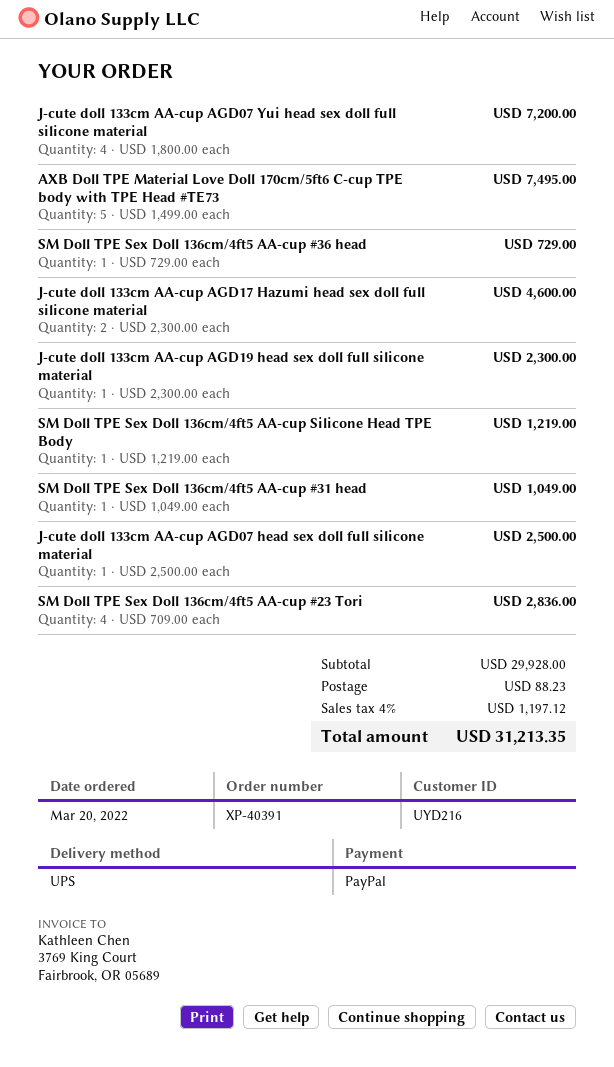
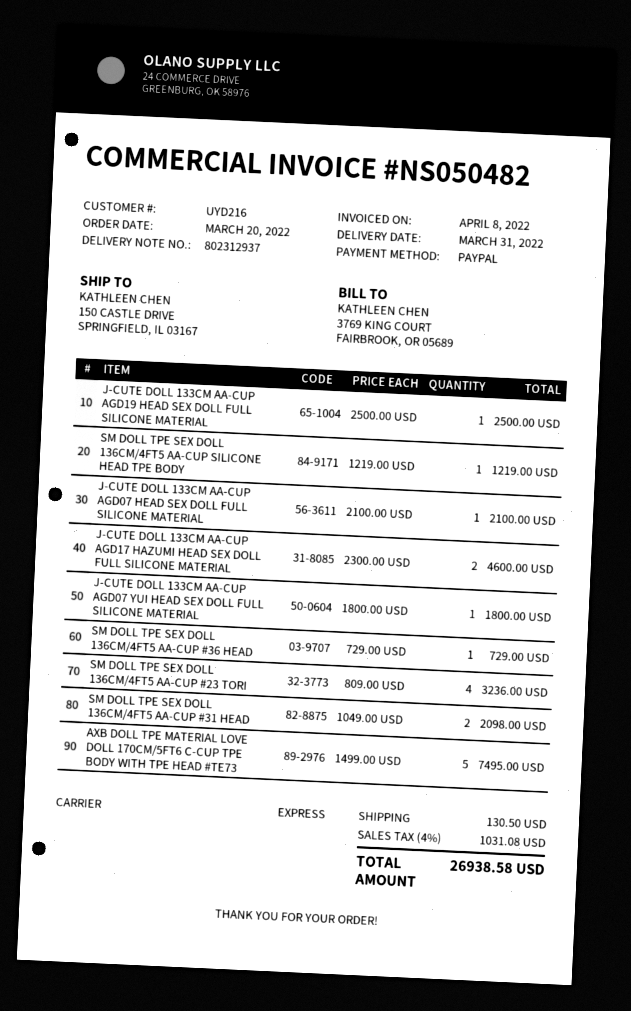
shipping method: UPS -> express
J-cute doll 133cm AA-cup AGD07 Yui head sex doll full silicone material: 4 x 1800.00 = 7200.00 -> 1 x 1800.00 = 1800.00
J-cute doll 133cm AA-cup AGD19 head sex doll full silicone material: 1 x 2300.00 = 2300.00 -> 1 x 2500.00 = 2500.00
SM Doll TPE Sex Doll 136cm/4ft5 AA-cup #31 head: 1 x 1049.00 = 1049.00 -> 2 x 1049.00 = 2098.00
J-cute doll 133cm AA-cup AGD07 head sex doll full silicone material: 1 x 2500.00 = 2500.00 -> 1 x 2100.00 = 2100.00
SM Doll TPE Sex Doll 136cm/4ft5 AA-cup #23 Tori: 4 x 709.00 = 2836.00 -> 4 x 809.00 = 3236.00
shipping: 88.23 -> 130.50
tax: 4% = 1197.12 -> 4% = 1031.08
total: 31213.35 -> 26938.58

